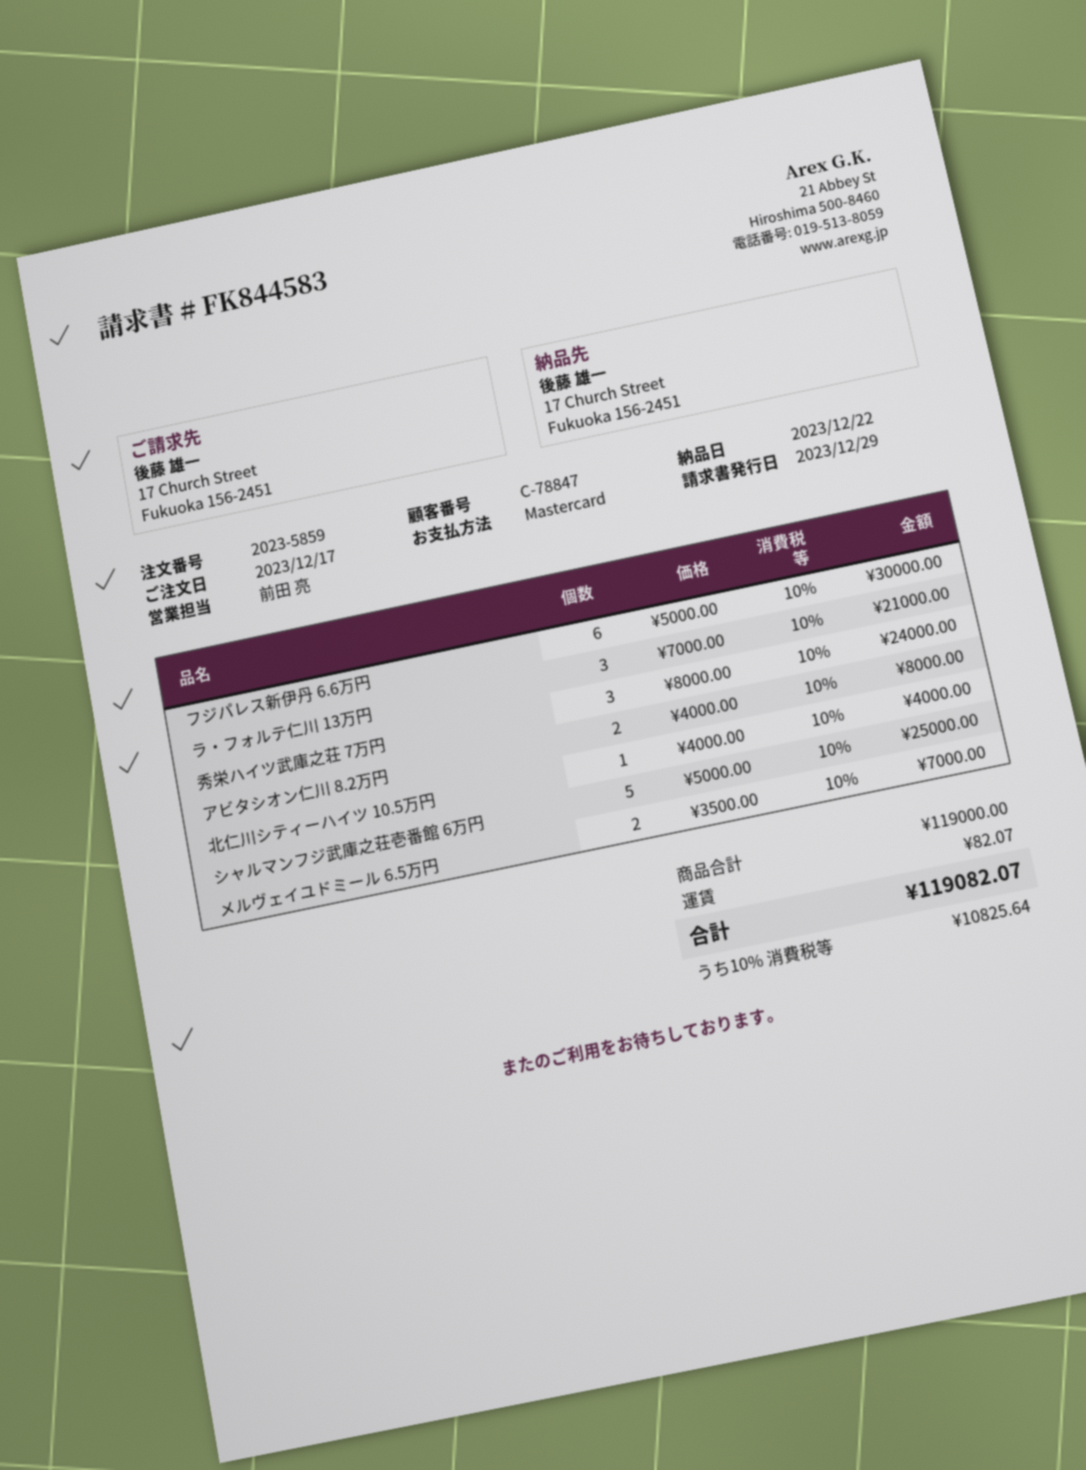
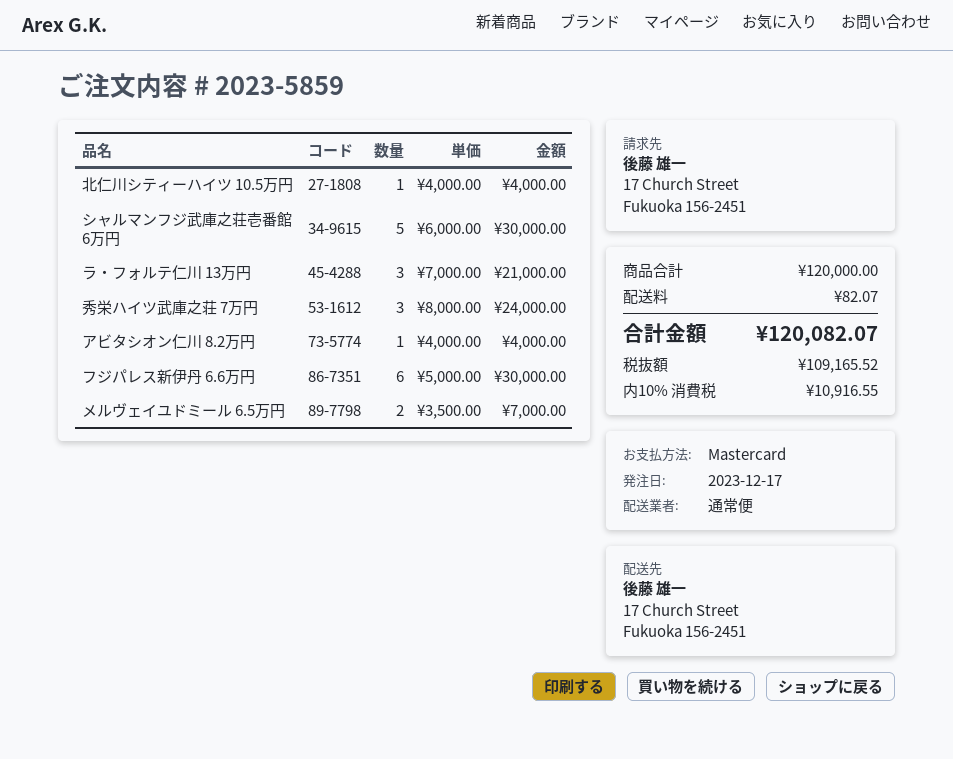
アビタシオン仁川 8.2万円: 2 x 4000.00 = 8000.00 -> 1 x 4000.00 = 4000.00
シャルマンフジ武庫之荘壱番館 6万円: 5 x 5000.00 = 25000.00 -> 5 x 6000.00 = 30000.00
subtotal: 119000.00 -> 120000.00
tax: 10% = 10825.64 -> 10% = 10916.55
total: 119082.07 -> 120082.07

